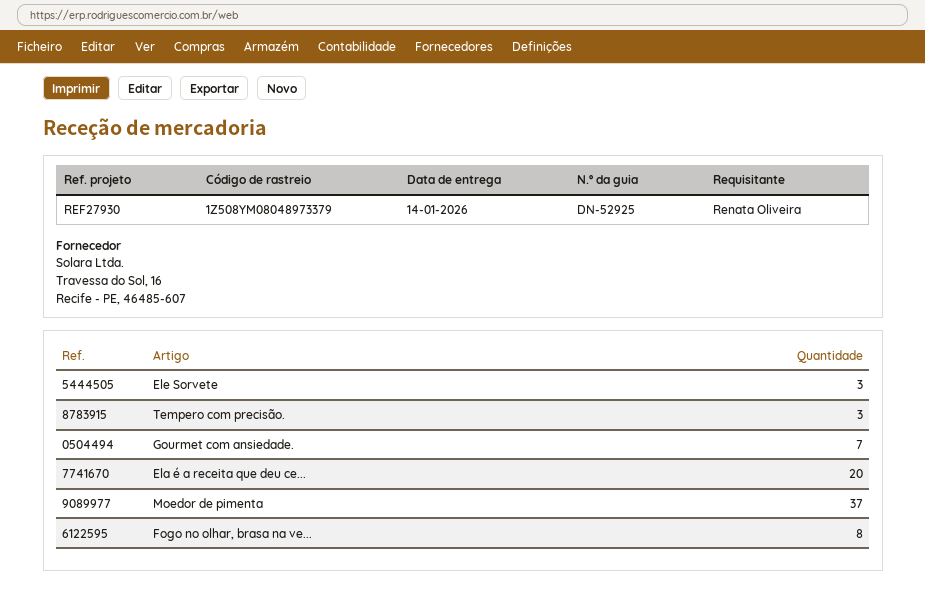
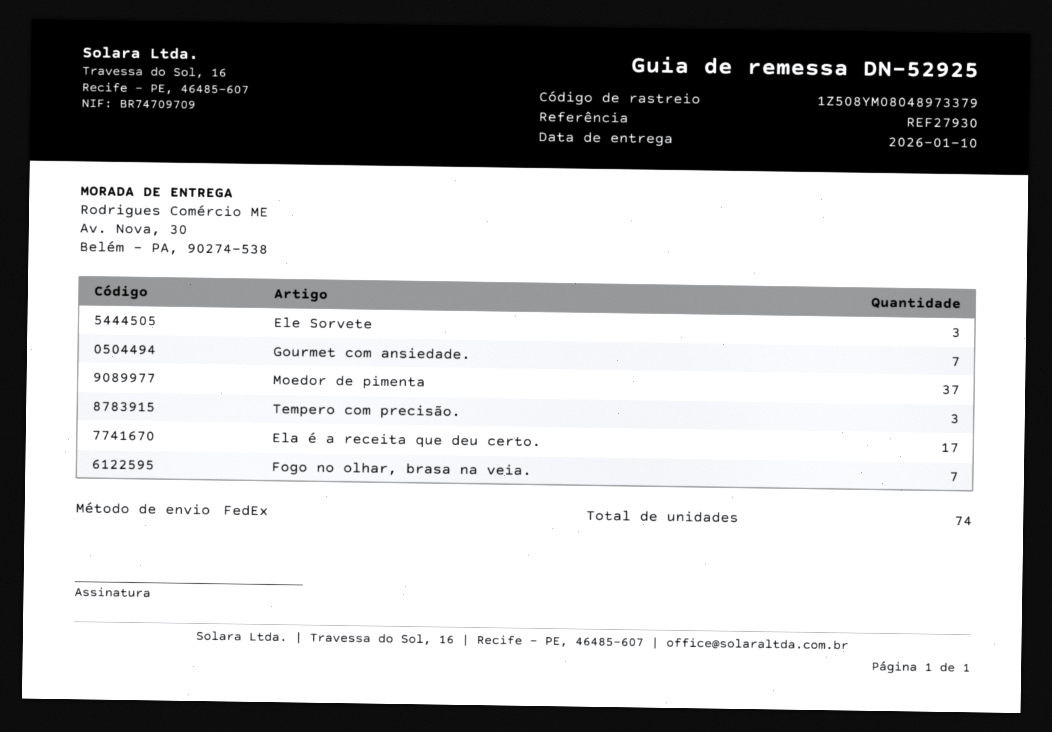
delivery date: 2026-01-14 -> 2026-01-10
Ela é a receita que deu ce...: 20 -> 17
Fogo no olhar, brasa na ve...: 8 -> 7

